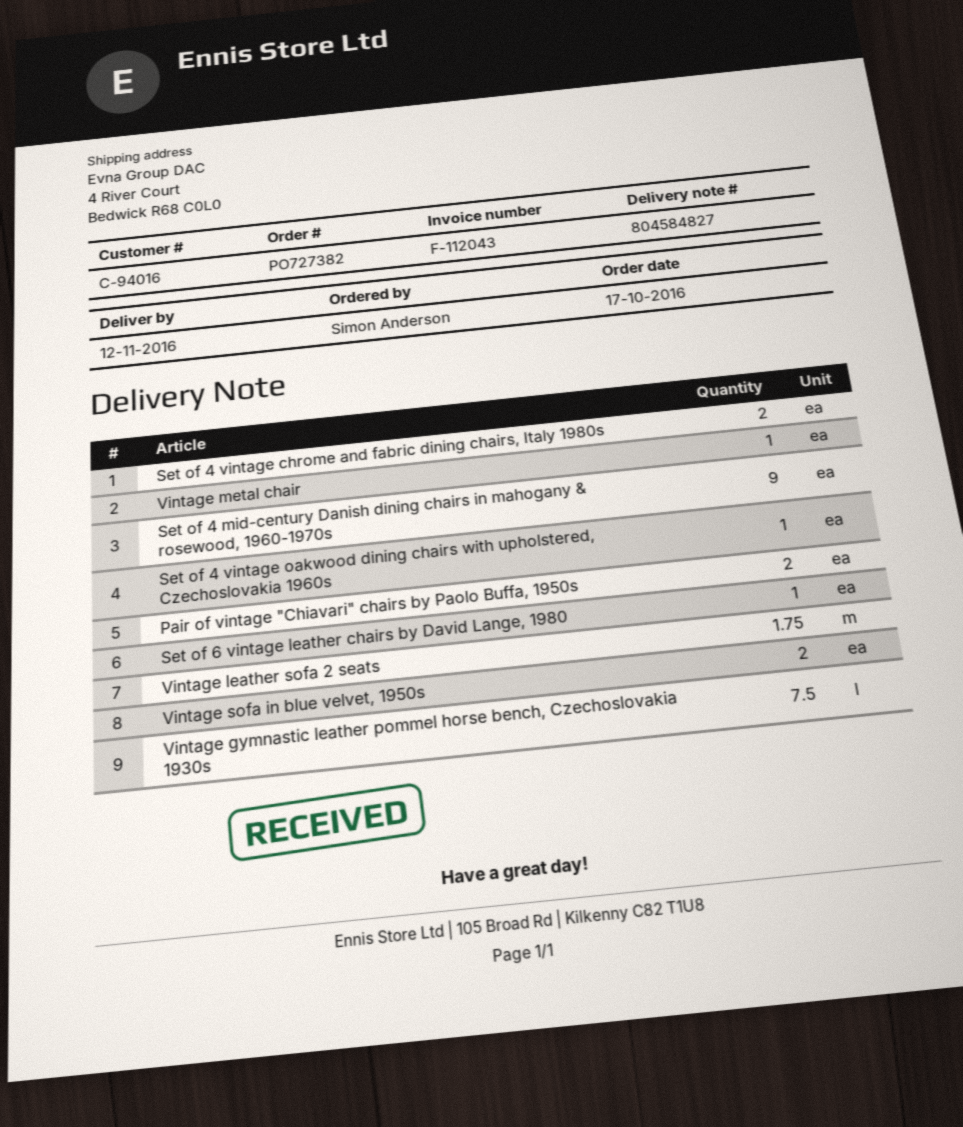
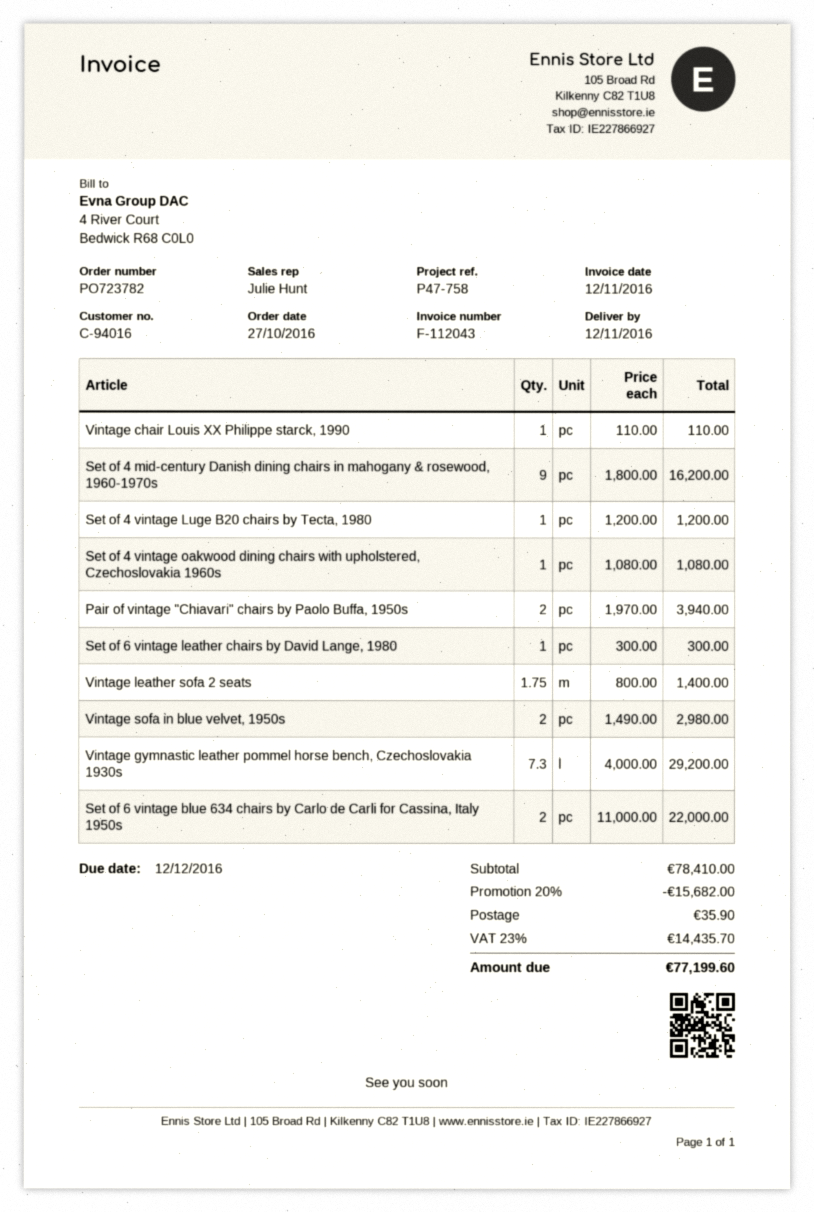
order number: PO727382 -> PO723782
order date: 2016-10-17 -> 2016-10-27
Set of 4 vintage chrome and fabric dining chairs, Italy 1980s: 2 -> none
Vintage metal chair: 1 -> none
Vintage gymnastic leather pommel horse bench, Czechoslovakia 1930s: 7.5 -> 7.3
Vintage chair Louis XX Philippe starck, 1990: none -> 1
Set of 4 vintage Luge B20 chairs by Tecta, 1980: none -> 1
Set of 6 vintage blue 634 chairs by Carlo de Carli for Cassina, Italy 1950s: none -> 2

